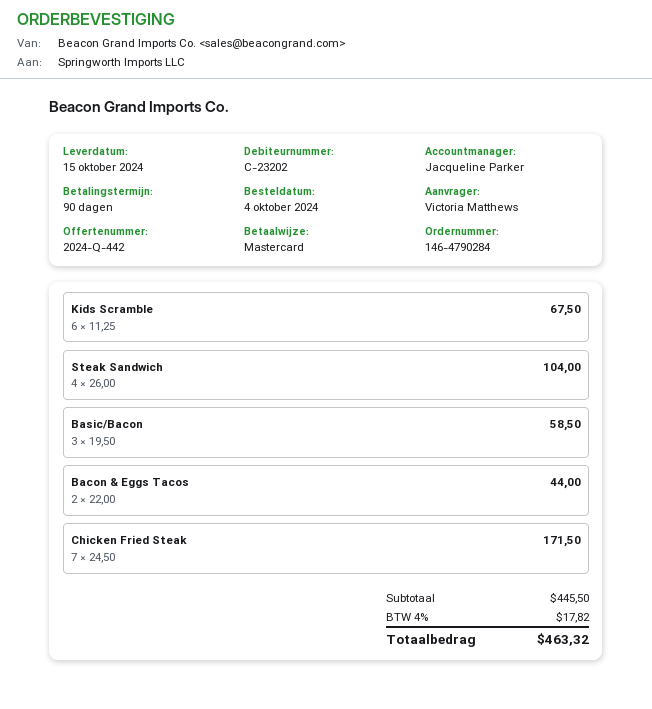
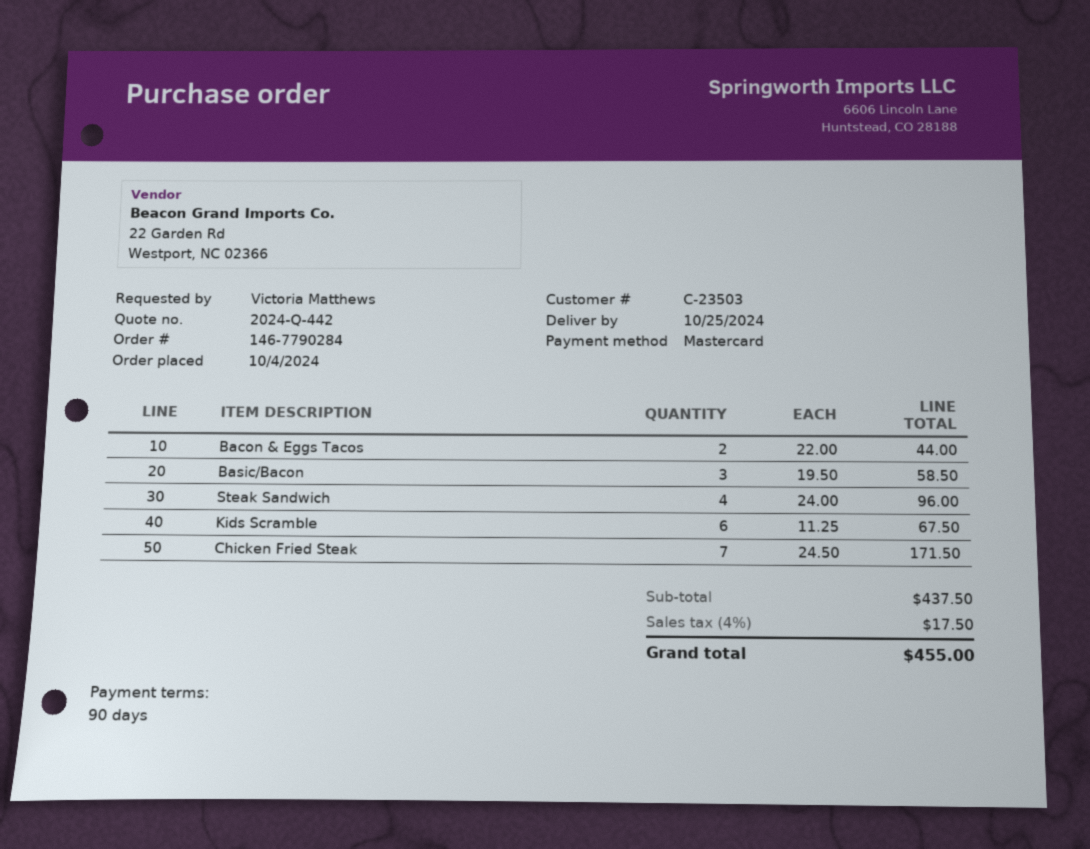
order number: 146-4790284 -> 146-7790284
delivery date: 2024-10-15 -> 2024-10-25
customer number: C-23202 -> C-23503
Steak Sandwich: 4 x 26.00 = 104.00 -> 4 x 24.00 = 96.00
subtotal: 445.50 -> 437.50
tax: 4% = 17.82 -> 4% = 17.50
total: 463.32 -> 455.00

